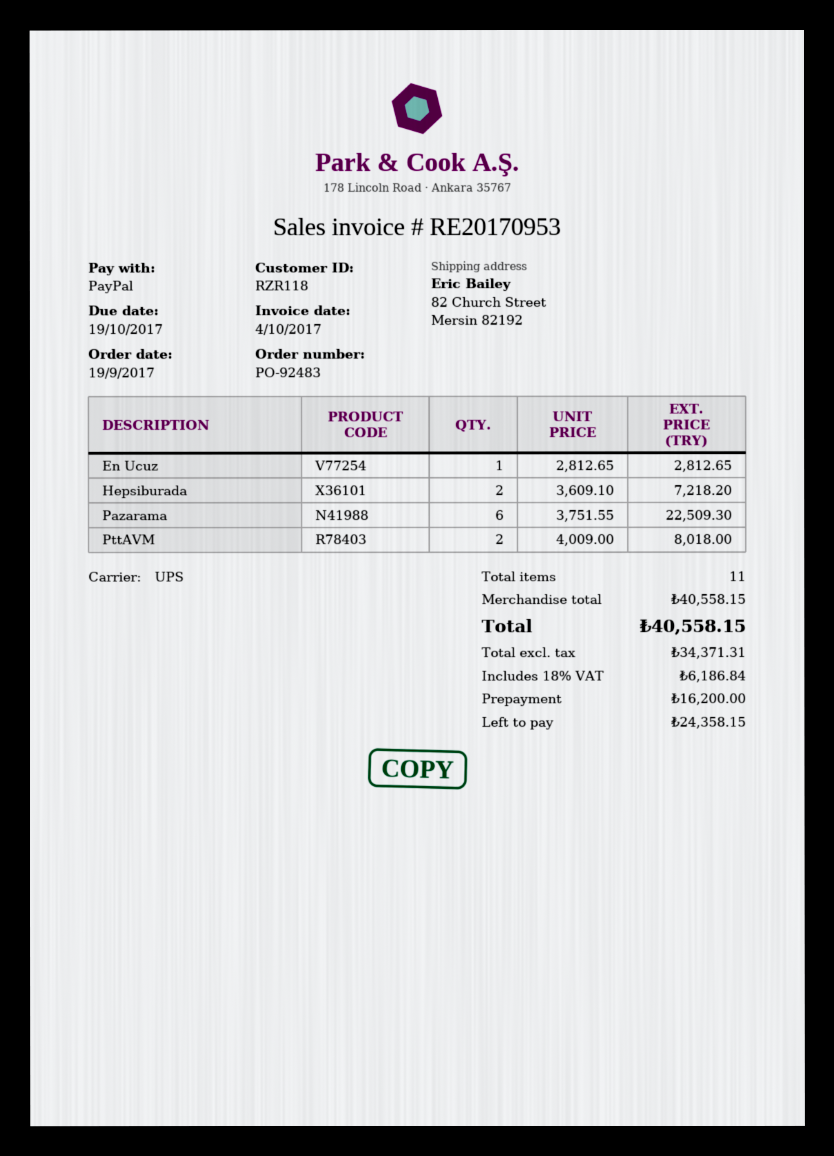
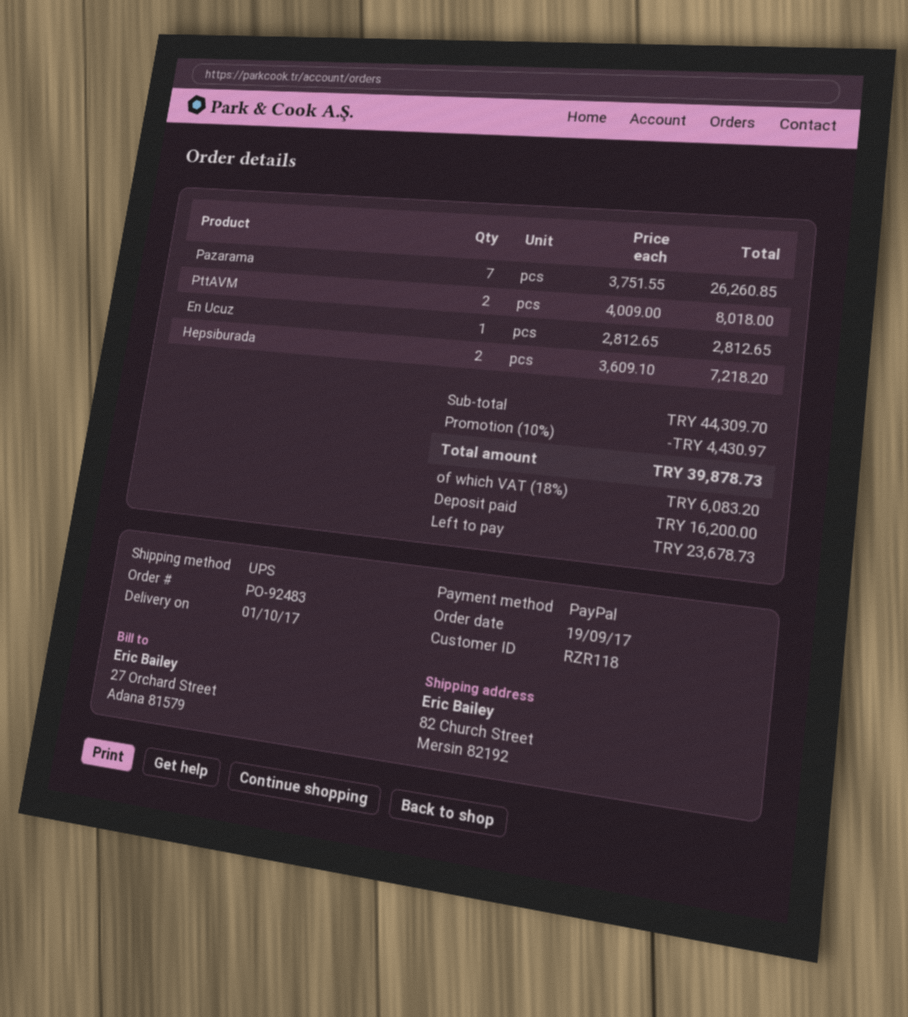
Pazarama: 6 x 3751.55 = 22509.30 -> 7 x 3751.55 = 26260.85
subtotal: 40558.15 -> 44309.70
discount: none -> 10% = 4430.97
tax: 18% = 6186.84 -> 18% = 6083.20
total: 40558.15 -> 39878.73
balance: 24358.15 -> 23678.73

